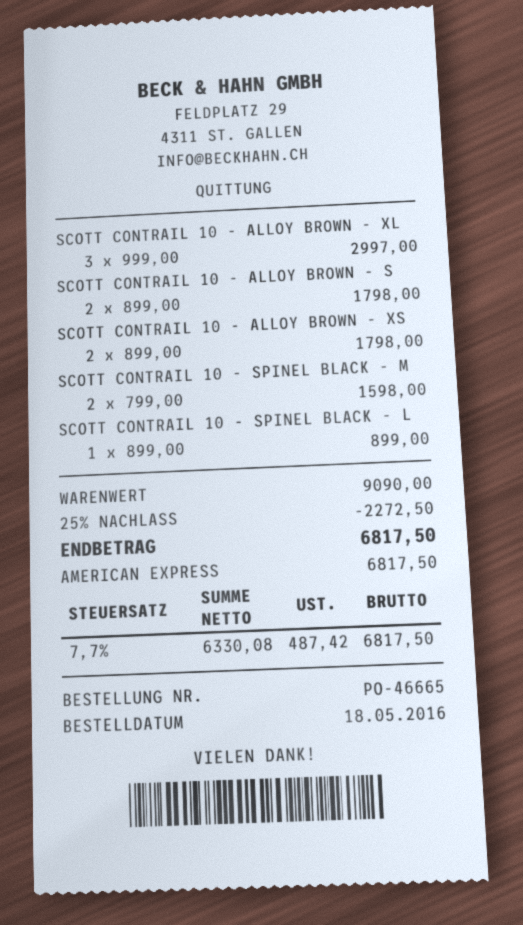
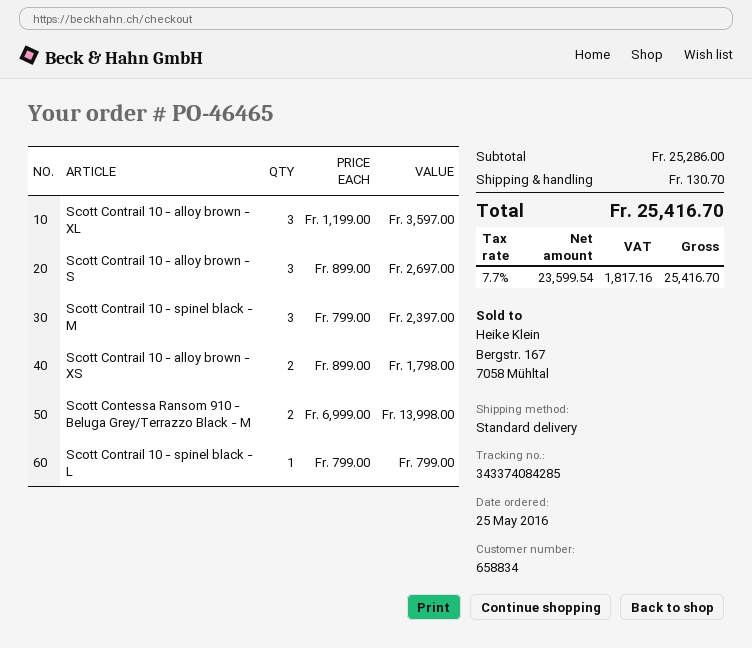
order number: PO-46665 -> PO-46465
order date: 2016-05-18 -> 2016-05-25
SCOTT CONTRAIL 10 - ALLOY BROWN - XL: 3 x 999.00 = 2997.00 -> 3 x 1199.00 = 3597.00
SCOTT CONTRAIL 10 - ALLOY BROWN - S: 2 x 899.00 = 1798.00 -> 3 x 899.00 = 2697.00
SCOTT CONTRAIL 10 - SPINEL BLACK - M: 2 x 799.00 = 1598.00 -> 3 x 799.00 = 2397.00
SCOTT CONTRAIL 10 - SPINEL BLACK - L: 1 x 899.00 = 899.00 -> 1 x 799.00 = 799.00
Scott Contessa Ransom 910 - Beluga Grey/Terrazzo Black - M: none -> 2 x 6999.00 = 13998.00
subtotal: 9090.00 -> 25286.00
discount: 25% = 2272.50 -> none
shipping: none -> 130.70
net: 6330.08 -> 23599.54
tax: 7.7% = 487.42 -> 7.7% = 1817.16
total: 6817.50 -> 25416.70

